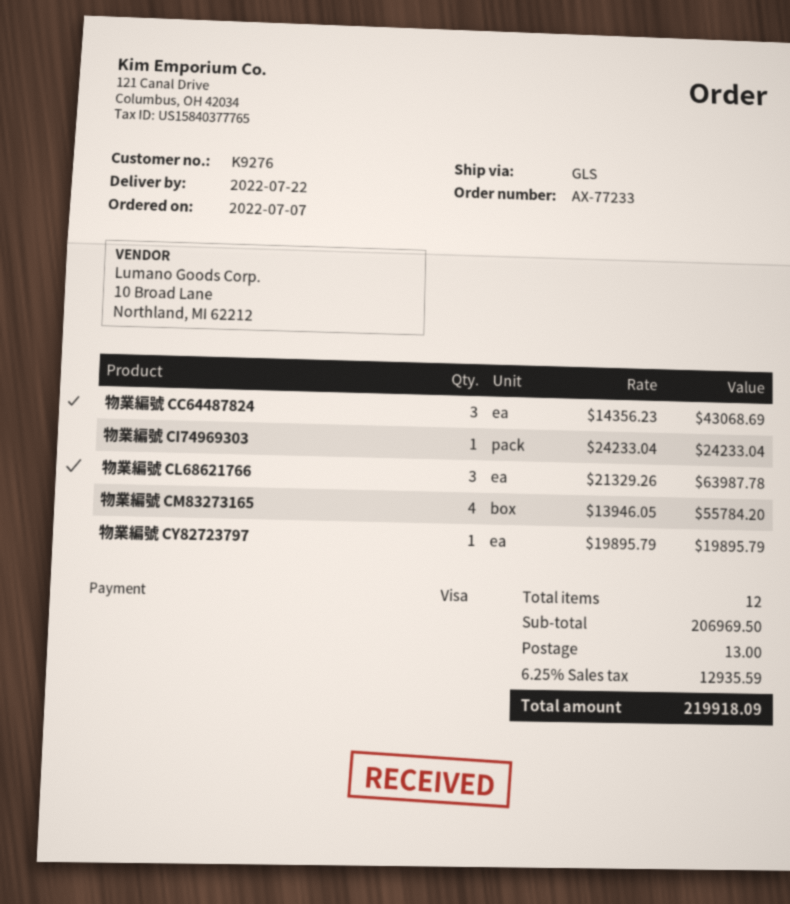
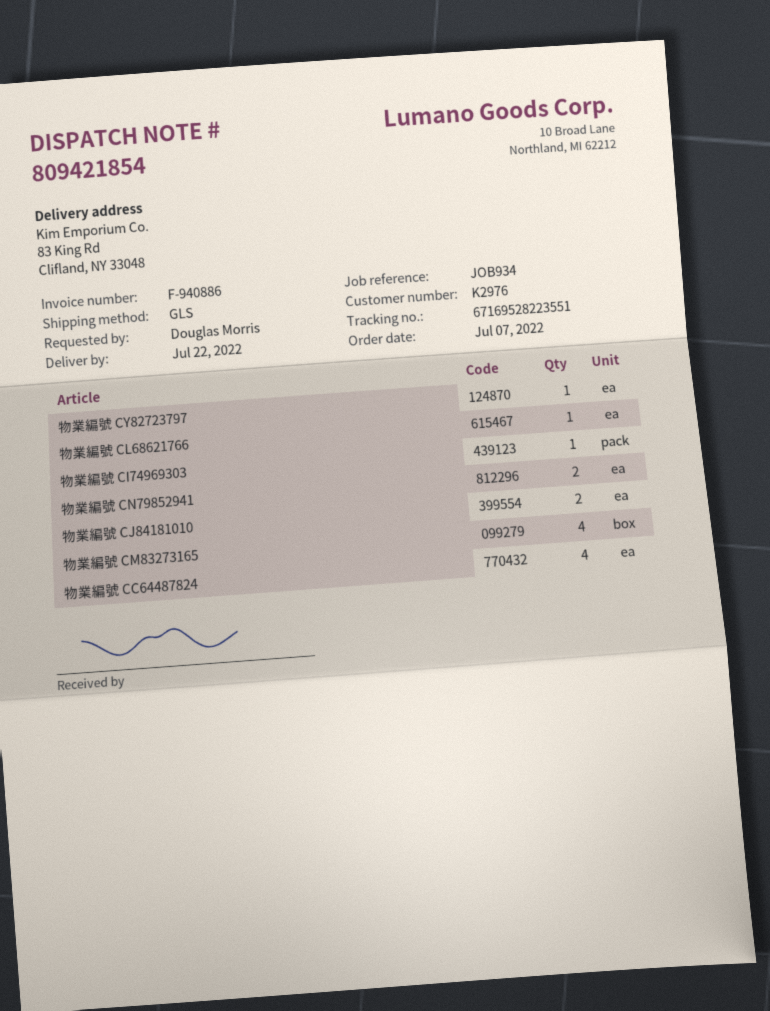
customer number: K9276 -> K2976
物業編號 CC64487824: 3 -> 4
物業編號 CL68621766: 3 -> 1
物業編號 CN79852941: none -> 2
物業編號 CJ84181010: none -> 2

